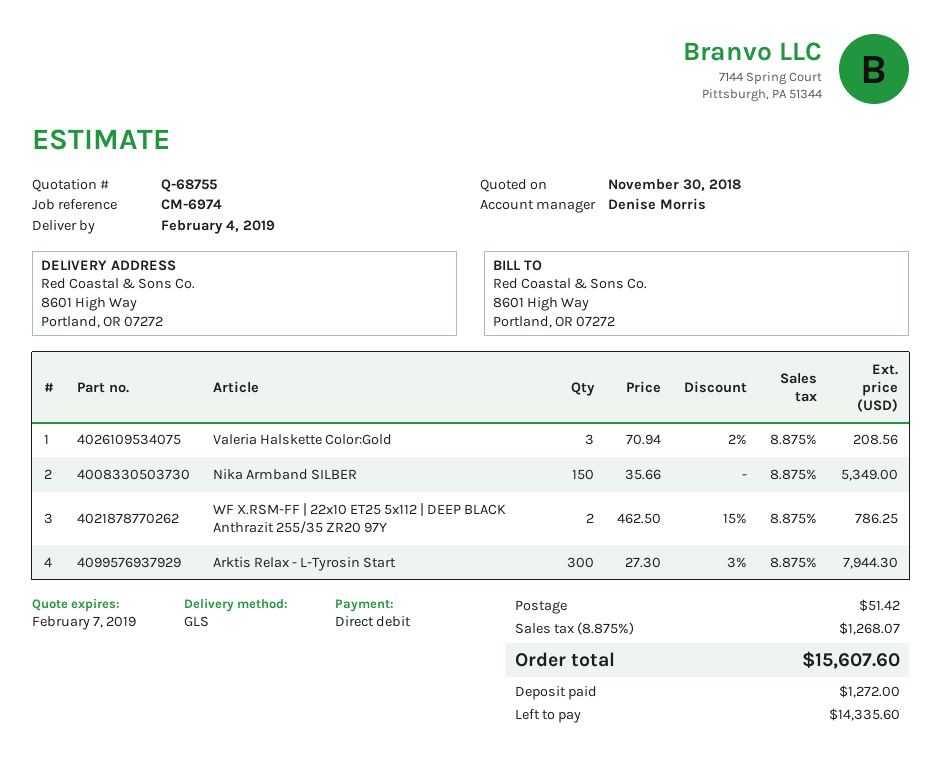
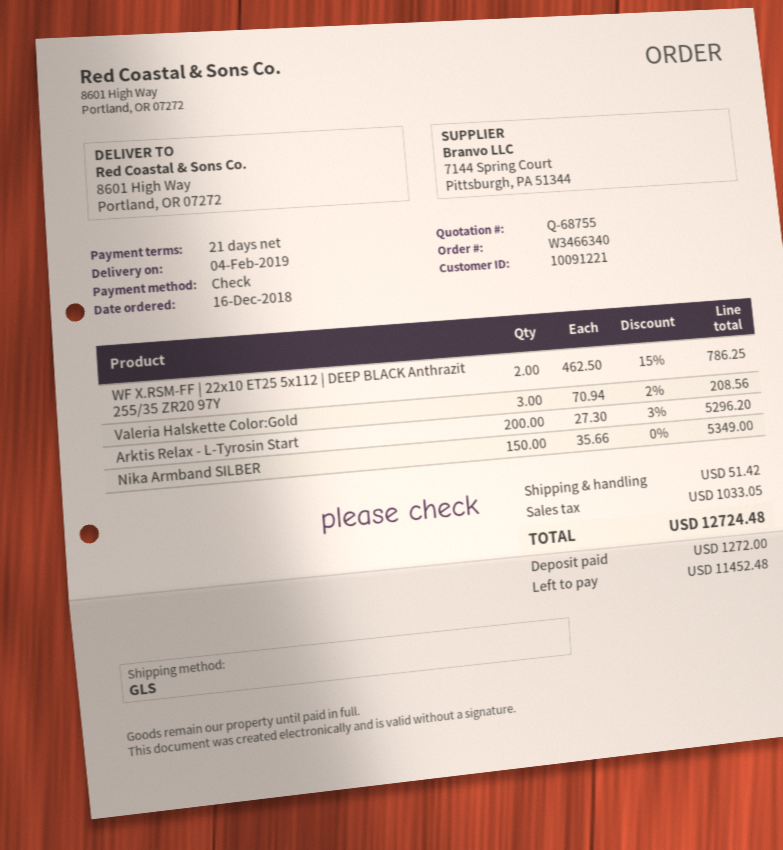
payment method: direct debit -> cheque
Arktis Relax - L-Tyrosin Start: 300 x 27.30 - 3% = 7944.30 -> 200 x 27.30 - 3% = 5296.20
tax: 1268.07 -> 1033.05
total: 15607.60 -> 12724.48
balance: 14335.60 -> 11452.48

